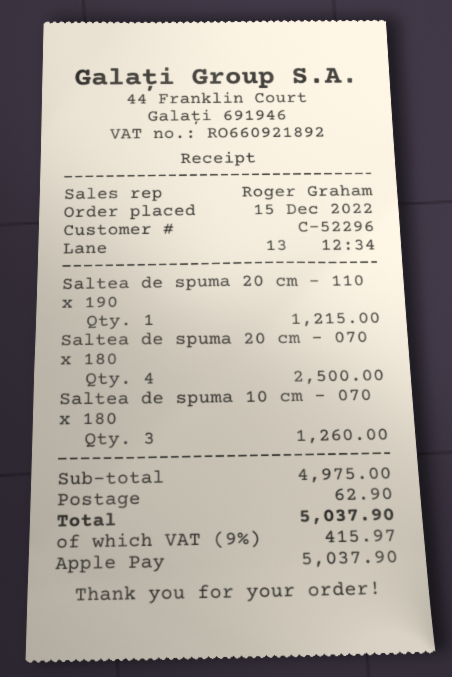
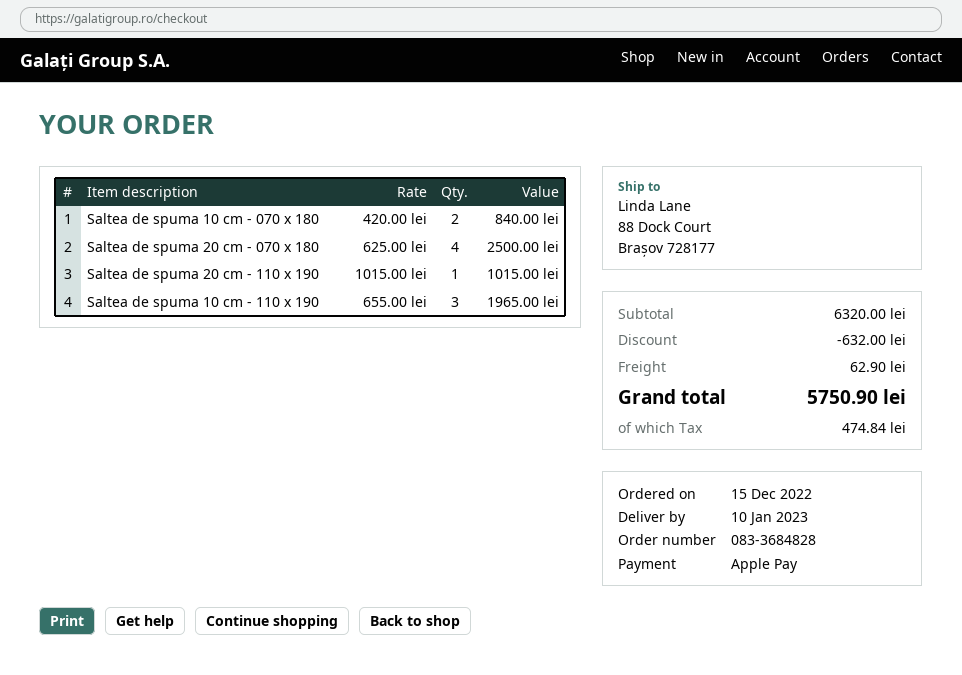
Saltea de spuma 20 cm - 110 x 190: 1 for 1215.00 -> 1 for 1015.00
Saltea de spuma 10 cm - 070 x 180: 3 for 1260.00 -> 2 for 840.00
Saltea de spuma 10 cm - 110 x 190: none -> 3 for 1965.00
subtotal: 4975.00 -> 6320.00
discount: none -> 632.00
tax: 415.97 -> 474.84
total: 5037.90 -> 5750.90

